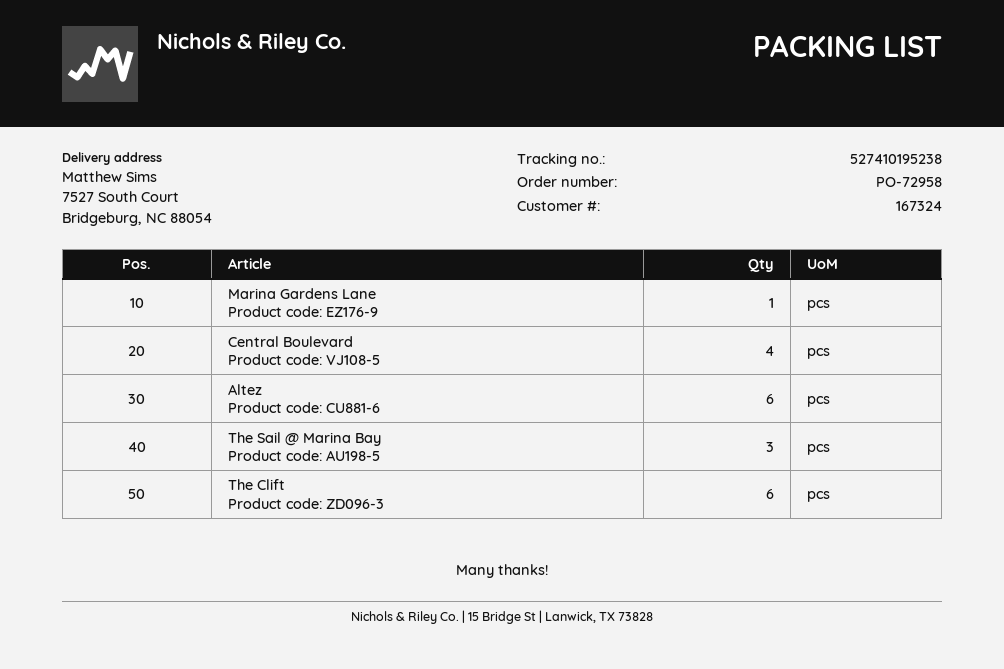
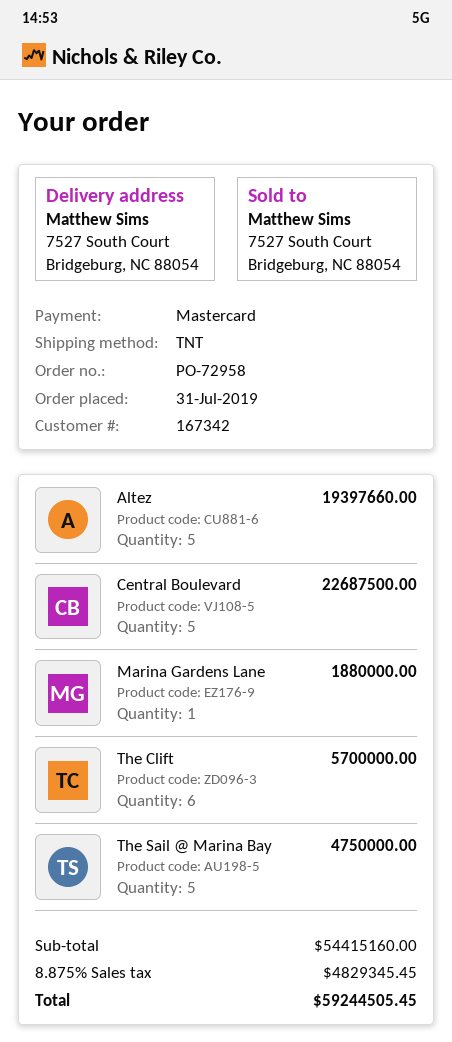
customer number: 167324 -> 167342
Central Boulevard: 4 -> 5
Altez: 6 -> 5
The Sail @ Marina Bay: 3 -> 5

